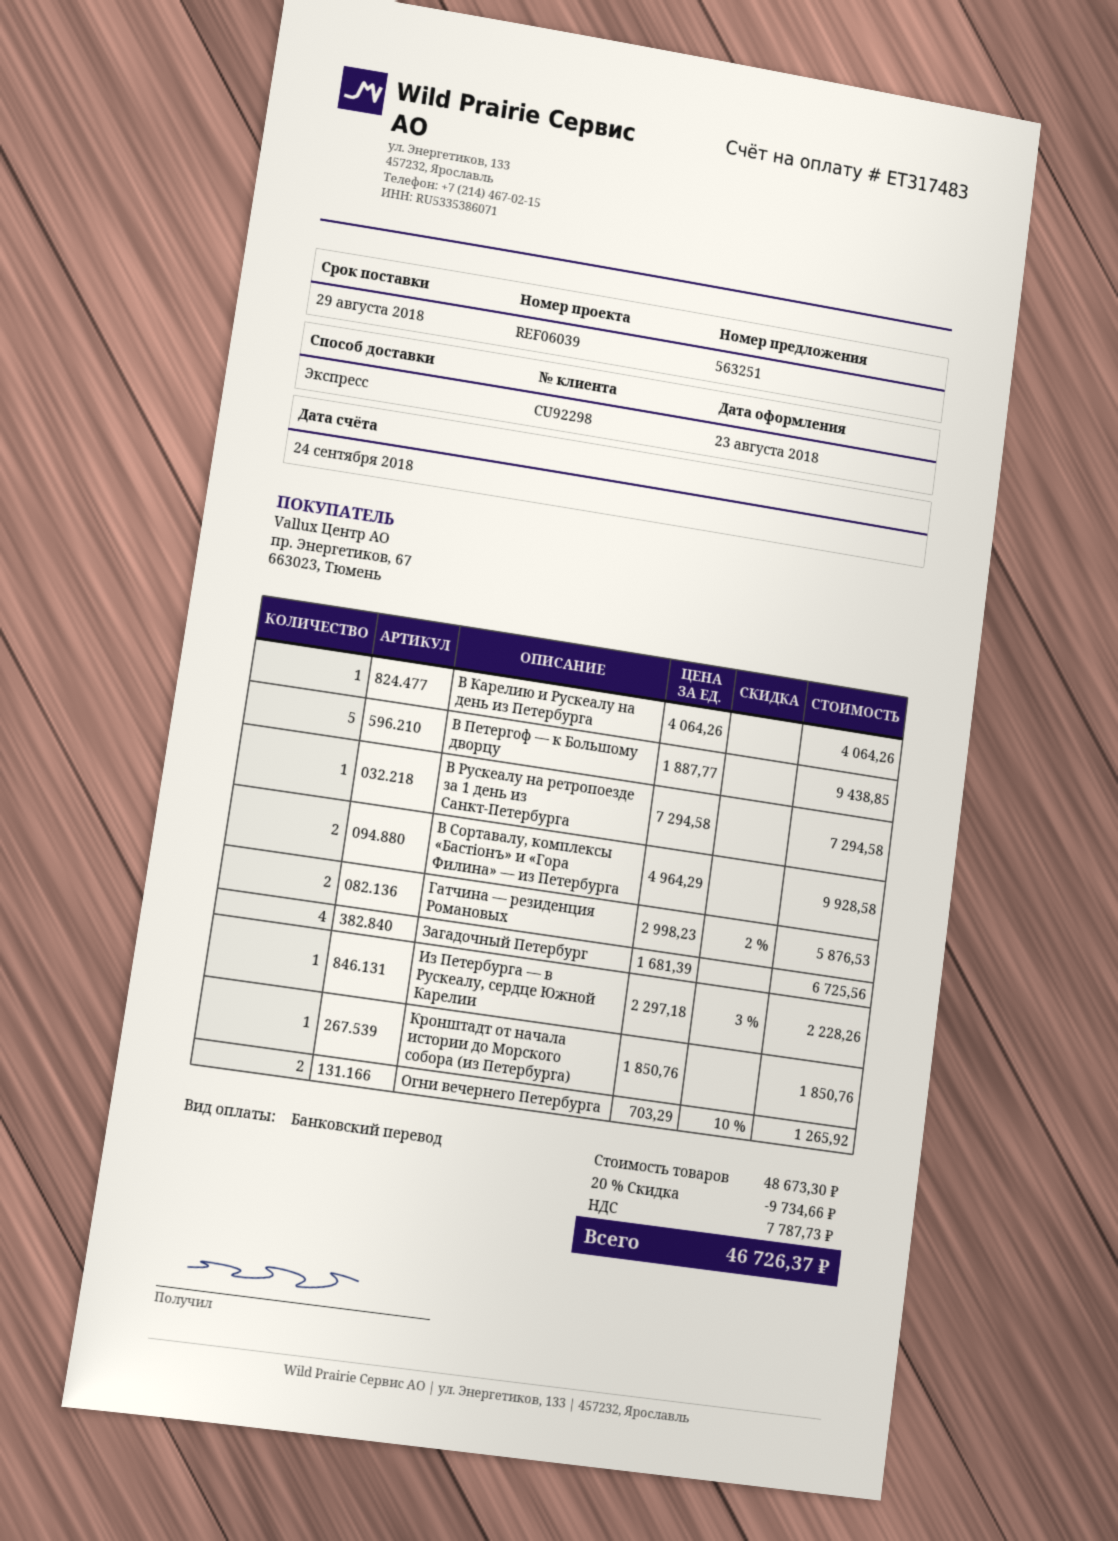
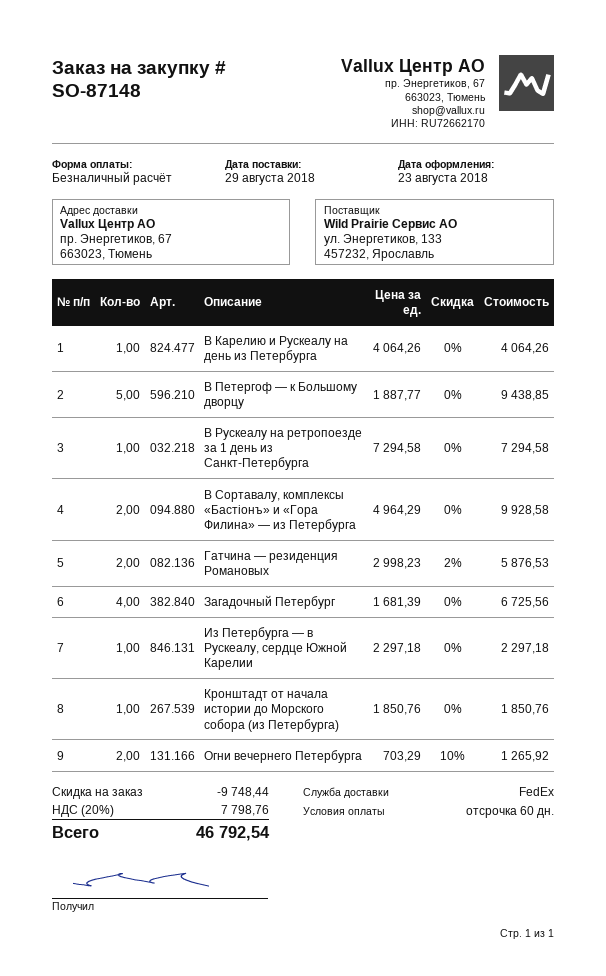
shipping method: express -> FedEx
Из Петербурга — в Рускеалу, сердце Южной Карелии: 1 x 2297.18 - 3% = 2228.26 -> 1 x 2297.18 = 2297.18
discount: 9734.66 -> 9748.44
tax: 7787.73 -> 7798.76
total: 46726.37 -> 46792.54

